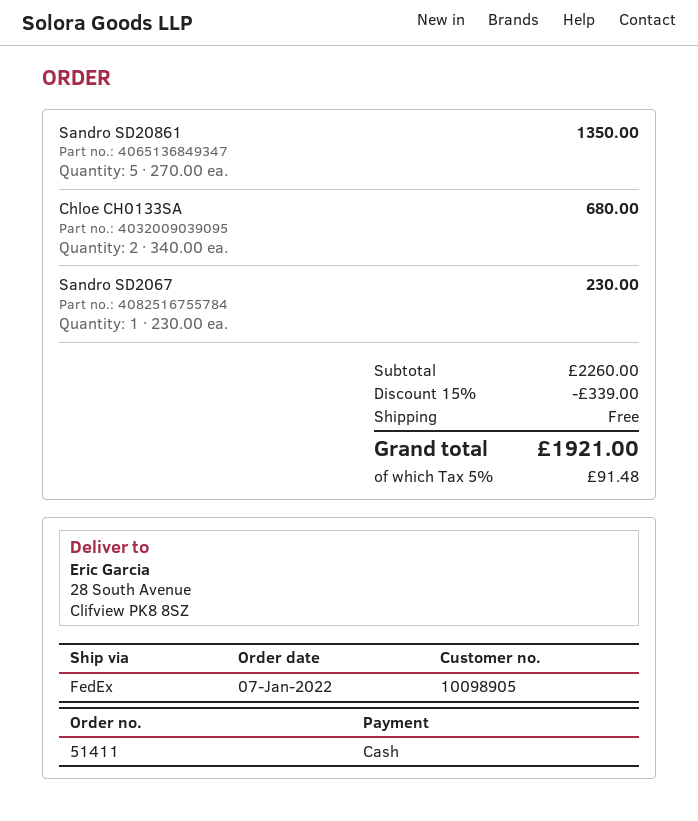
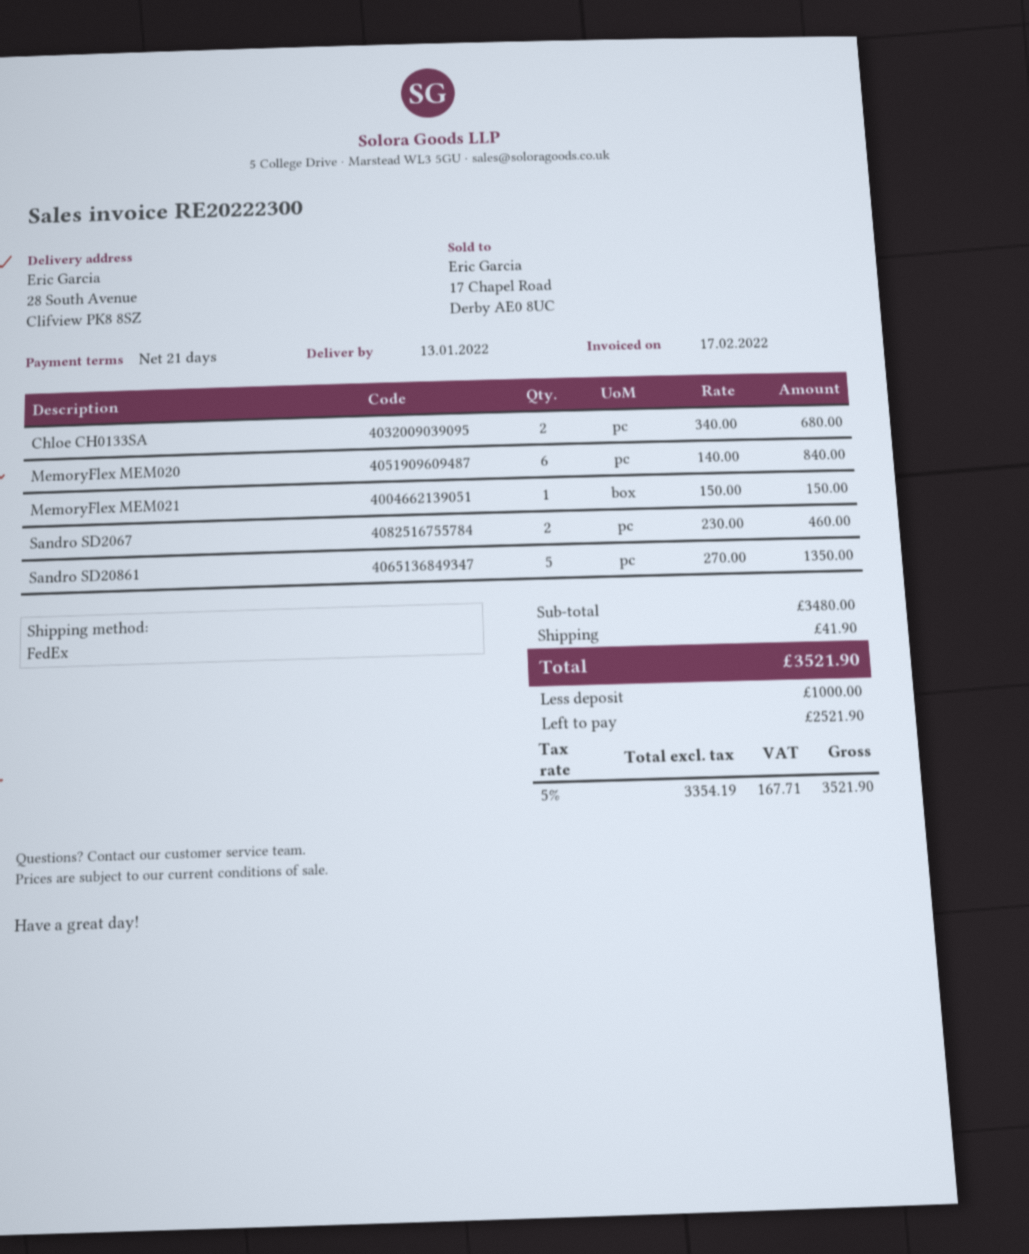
Sandro SD2067: 1 x 230.00 = 230.00 -> 2 x 230.00 = 460.00
MemoryFlex MEM020: none -> 6 x 140.00 = 840.00
MemoryFlex MEM021: none -> 1 x 150.00 = 150.00
subtotal: 2260.00 -> 3480.00
discount: 15% = 339.00 -> none
shipping: 0.00 -> 41.90
tax: 5% = 91.48 -> 5% = 167.71
total: 1921.00 -> 3521.90

